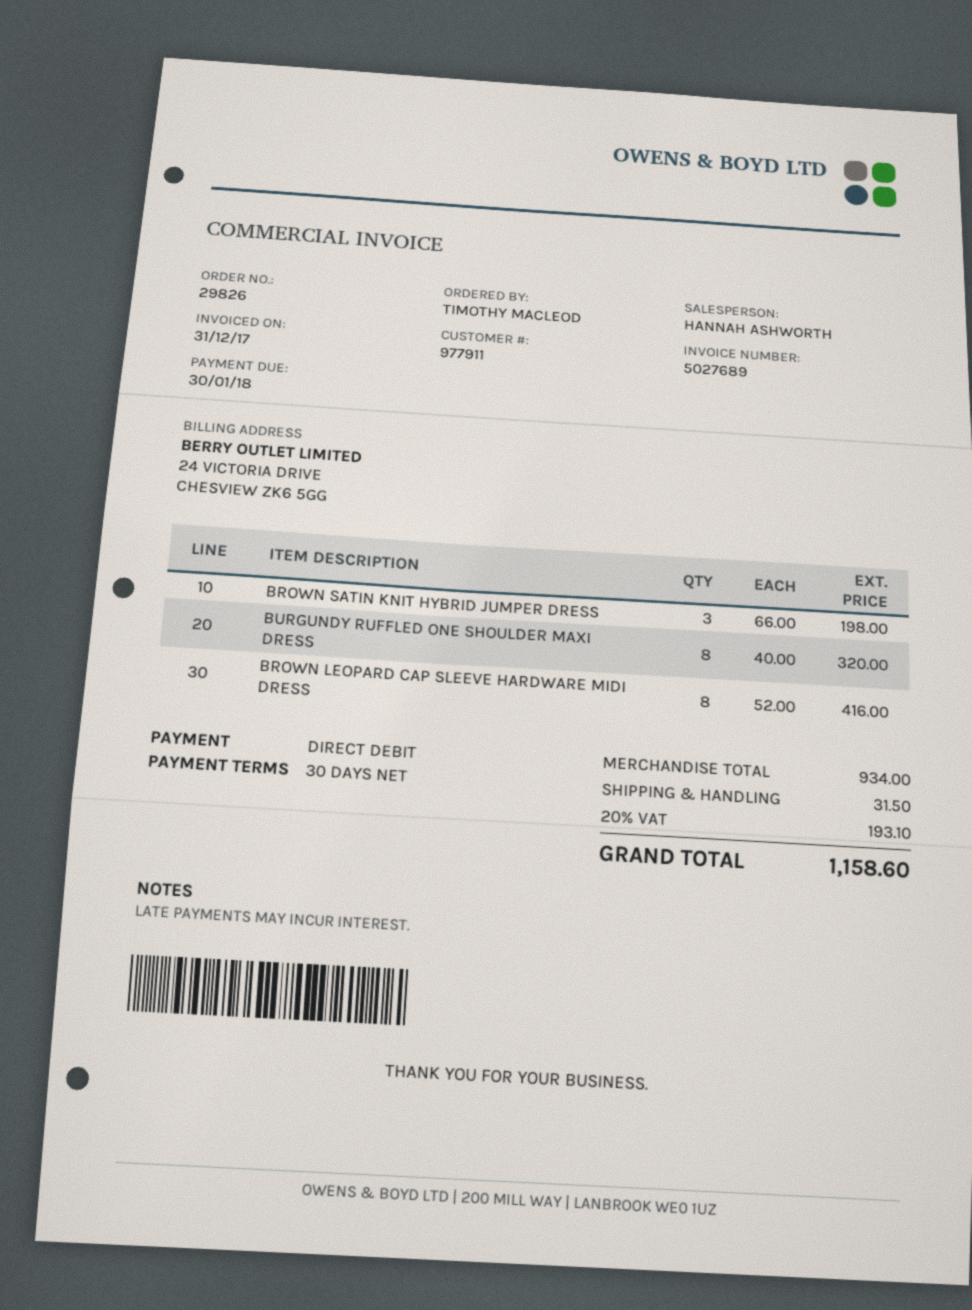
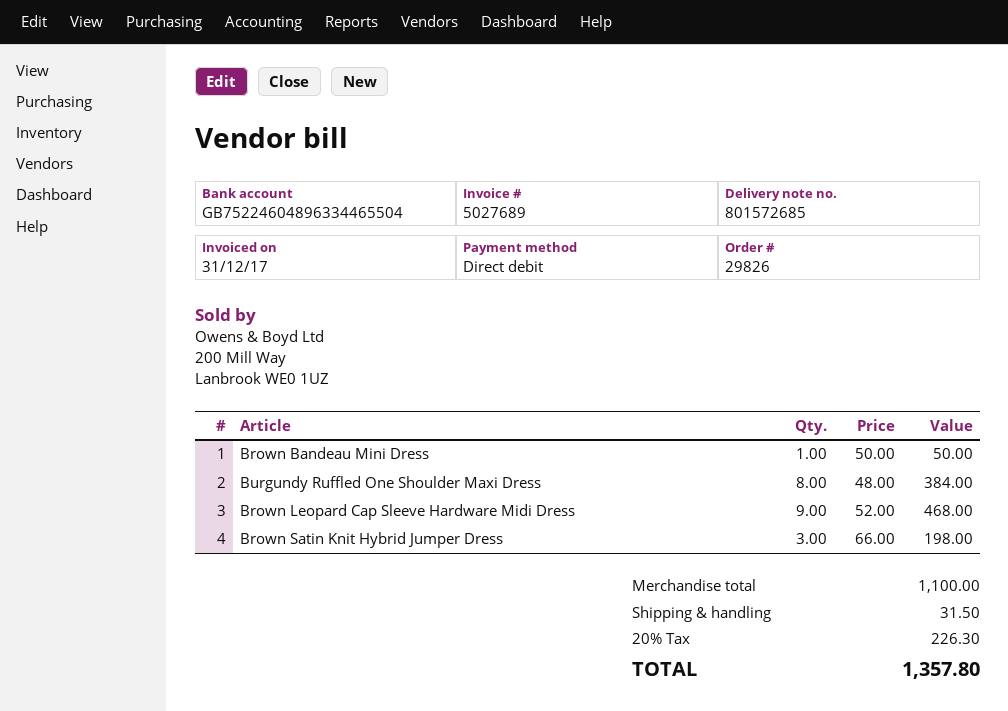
BURGUNDY RUFFLED ONE SHOULDER MAXI DRESS: 8 x 40.00 = 320.00 -> 8 x 48.00 = 384.00
BROWN LEOPARD CAP SLEEVE HARDWARE MIDI DRESS: 8 x 52.00 = 416.00 -> 9 x 52.00 = 468.00
Brown Bandeau Mini Dress: none -> 1 x 50.00 = 50.00
subtotal: 934.00 -> 1100.00
tax: 20% = 193.10 -> 20% = 226.30
total: 1158.60 -> 1357.80

